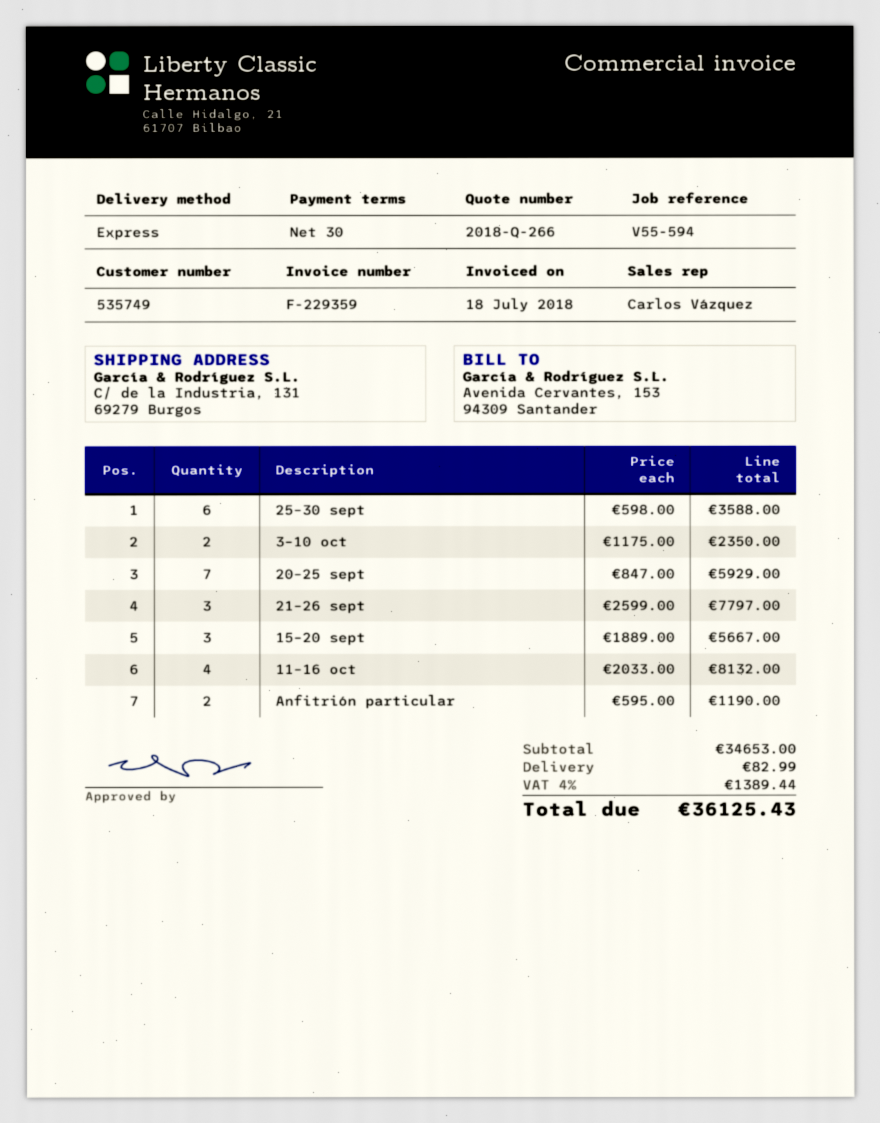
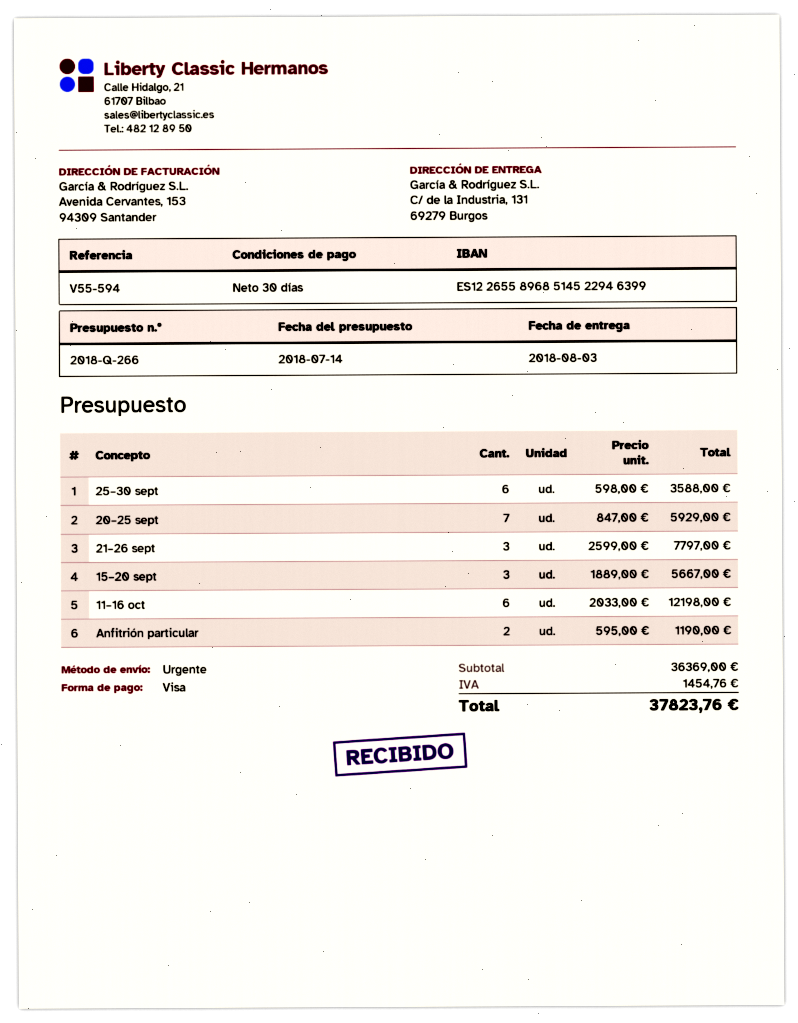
3–10 oct: 2 x 1175.00 = 2350.00 -> none
11–16 oct: 4 x 2033.00 = 8132.00 -> 6 x 2033.00 = 12198.00
subtotal: 34653.00 -> 36369.00
shipping: 82.99 -> none
tax: 1389.44 -> 1454.76
total: 36125.43 -> 37823.76

